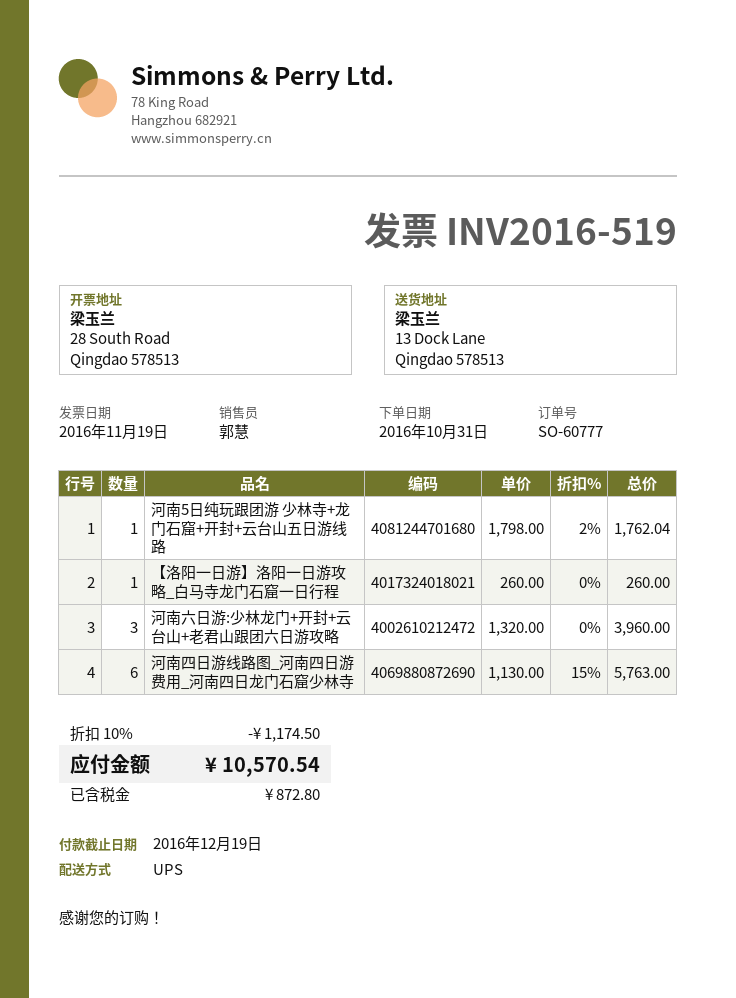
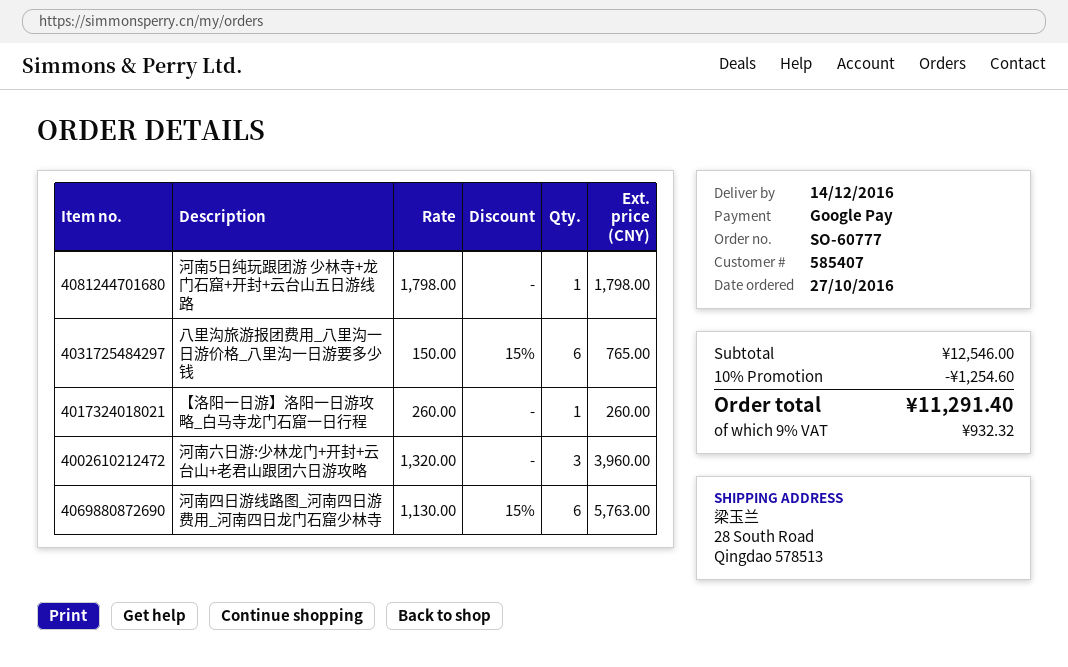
order date: 2016-10-31 -> 2016-10-27
ship to: 13 Dock Lane, Qingdao 578513 -> 28 South Road, Qingdao 578513
河南5日纯玩跟团游 少林寺+龙门石窟+开封+云台山五日游线路: 1 x 1798.00 - 2% = 1762.04 -> 1 x 1798.00 = 1798.00
八里沟旅游报团费用_八里沟一日游价格_八里沟一日游要多少钱: none -> 6 x 150.00 - 15% = 765.00
discount: 10% = 1174.50 -> 10% = 1254.60
tax: 872.80 -> 932.32
total: 10570.54 -> 11291.40

